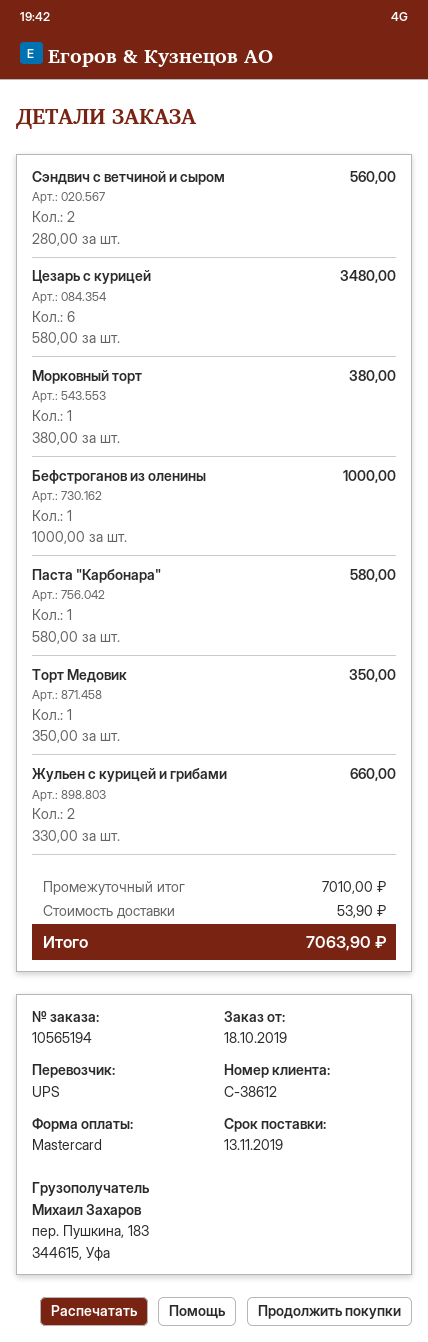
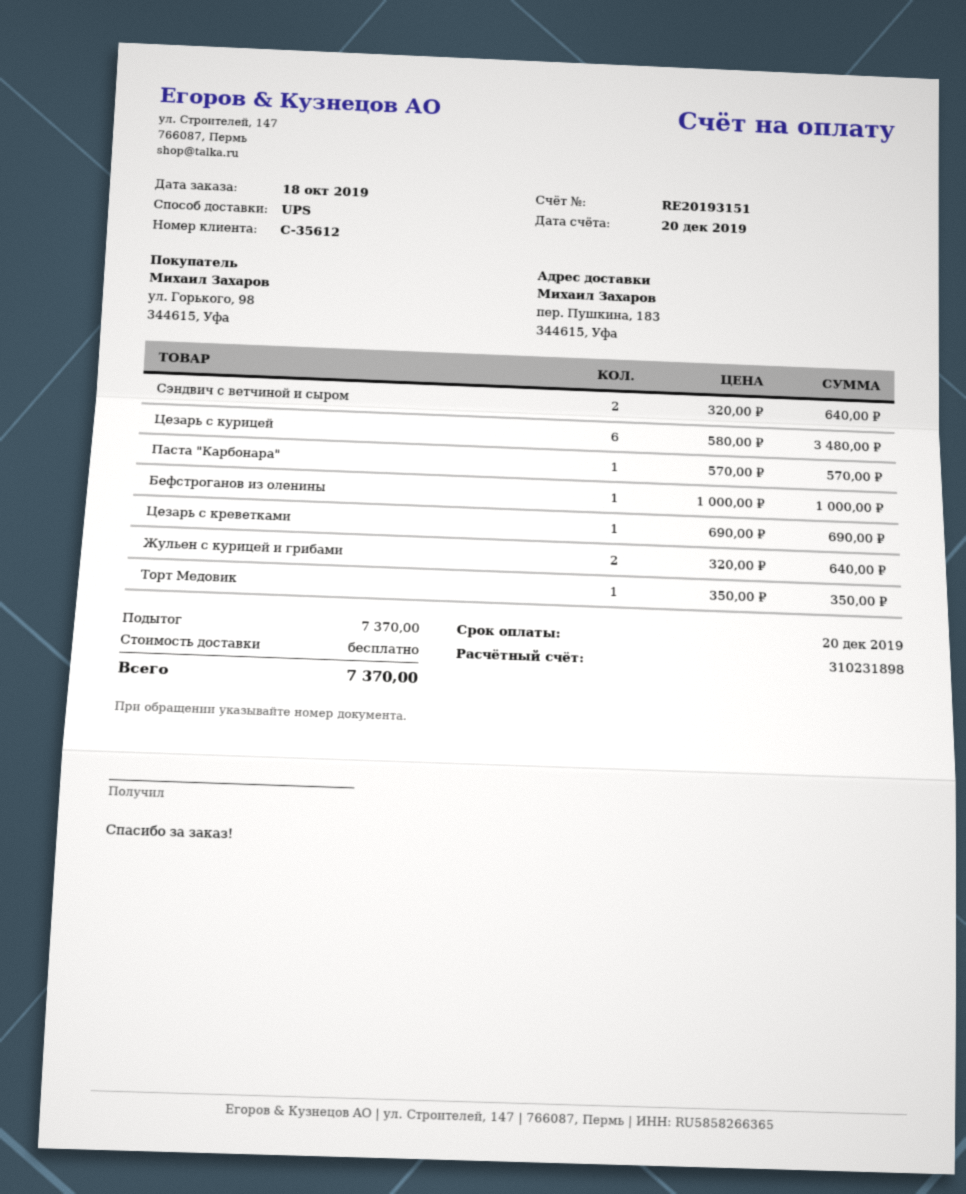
customer number: C-38612 -> C-35612
Сэндвич с ветчиной и сыром: 2 x 280.00 = 560.00 -> 2 x 320.00 = 640.00
Морковный торт: 1 x 380.00 = 380.00 -> none
Паста "Карбонара": 1 x 580.00 = 580.00 -> 1 x 570.00 = 570.00
Жульен с курицей и грибами: 2 x 330.00 = 660.00 -> 2 x 320.00 = 640.00
Цезарь с креветками: none -> 1 x 690.00 = 690.00
subtotal: 7010.00 -> 7370.00
shipping: 53.90 -> 0.00
total: 7063.90 -> 7370.00

